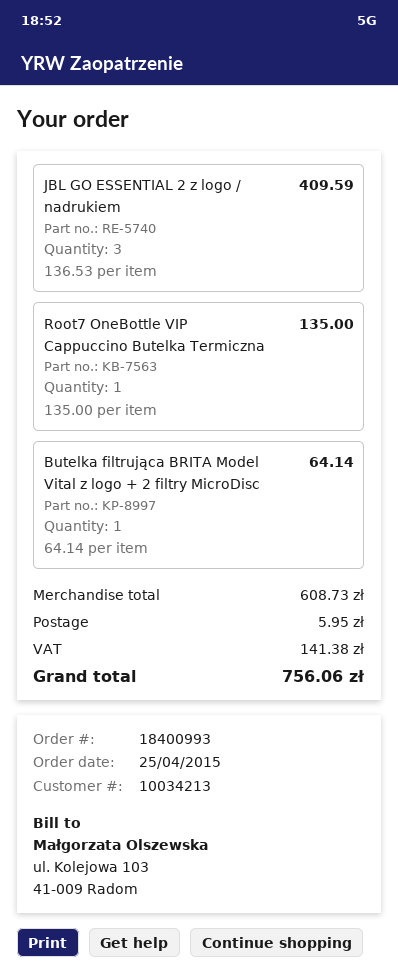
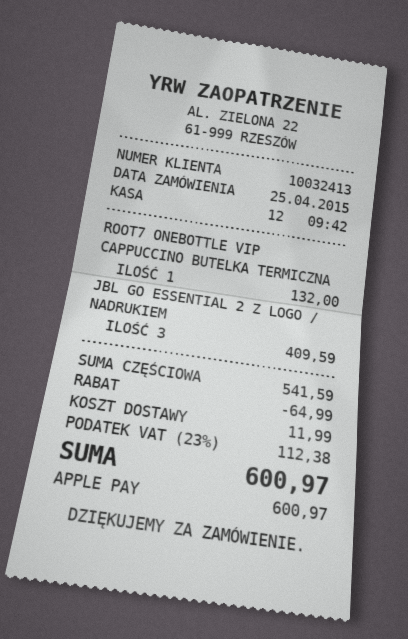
customer number: 10034213 -> 10032413
Root7 OneBottle VIP Cappuccino Butelka Termiczna: 1 for 135.00 -> 1 for 132.00
Butelka filtrująca BRITA Model Vital z logo + 2 filtry MicroDisc: 1 for 64.14 -> none
subtotal: 608.73 -> 541.59
discount: none -> 64.99
shipping: 5.95 -> 11.99
tax: 141.38 -> 112.38
total: 756.06 -> 600.97

